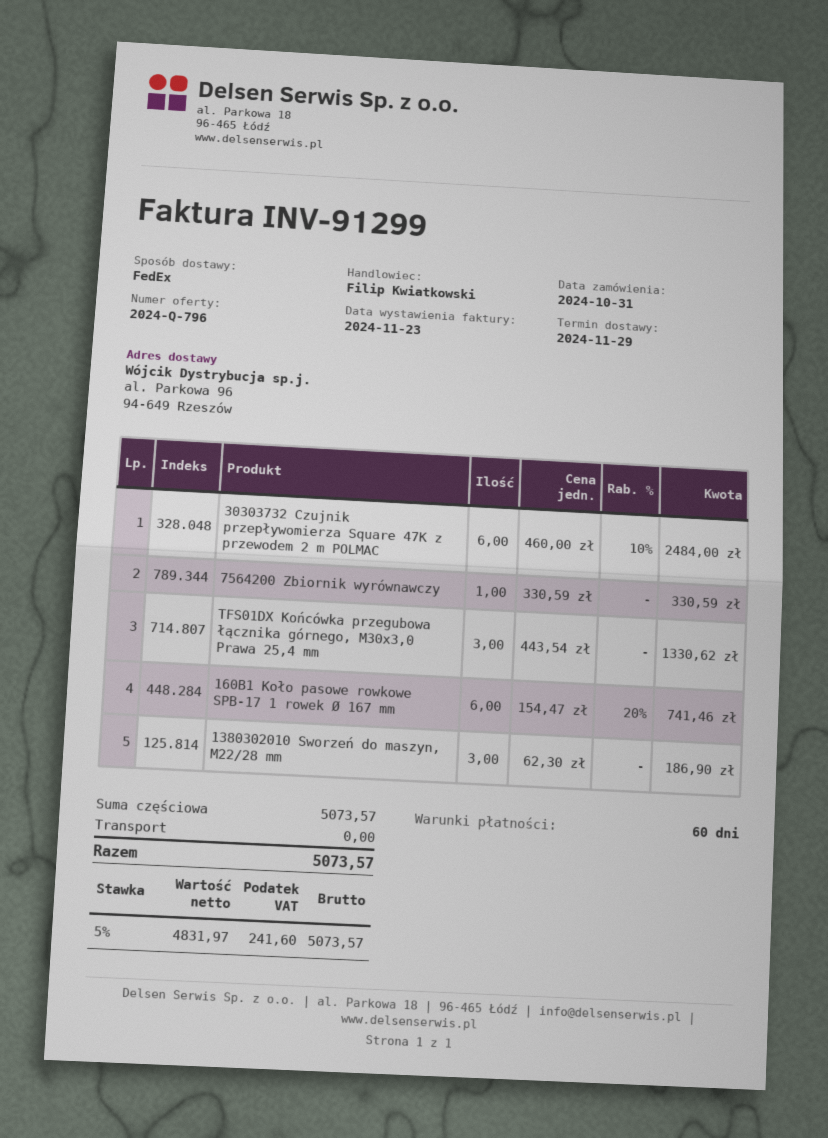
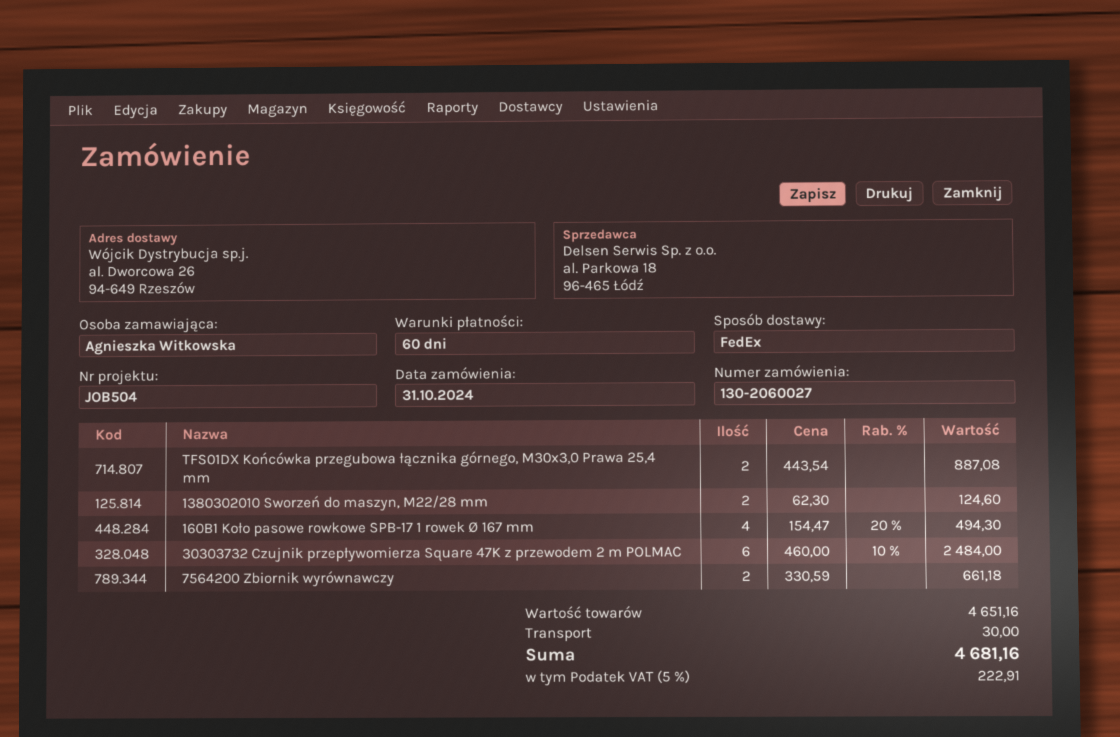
ship to: al. Parkowa 96, 94-649 Rzeszów -> al. Dworcowa 26, 94-649 Rzeszów
7564200 Zbiornik wyrównawczy: 1 x 330.59 = 330.59 -> 2 x 330.59 = 661.18
TFS01DX Końcówka przegubowa łącznika górnego, M30x3,0 Prawa 25,4 mm: 3 x 443.54 = 1330.62 -> 2 x 443.54 = 887.08
160B1 Koło pasowe rowkowe SPB-17 1 rowek Ø 167 mm: 6 x 154.47 - 20% = 741.46 -> 4 x 154.47 - 20% = 494.30
1380302010 Sworzeń do maszyn, M22/28 mm: 3 x 62.30 = 186.90 -> 2 x 62.30 = 124.60
subtotal: 5073.57 -> 4651.16
shipping: 0.00 -> 30.00
tax: 5% = 241.60 -> 5% = 222.91
total: 5073.57 -> 4681.16

